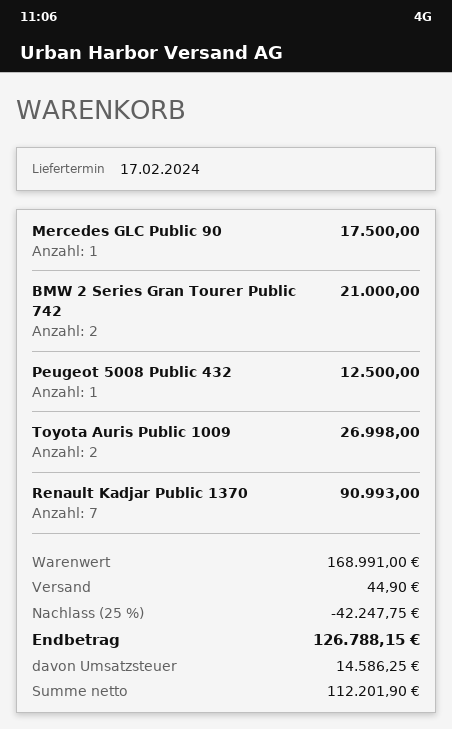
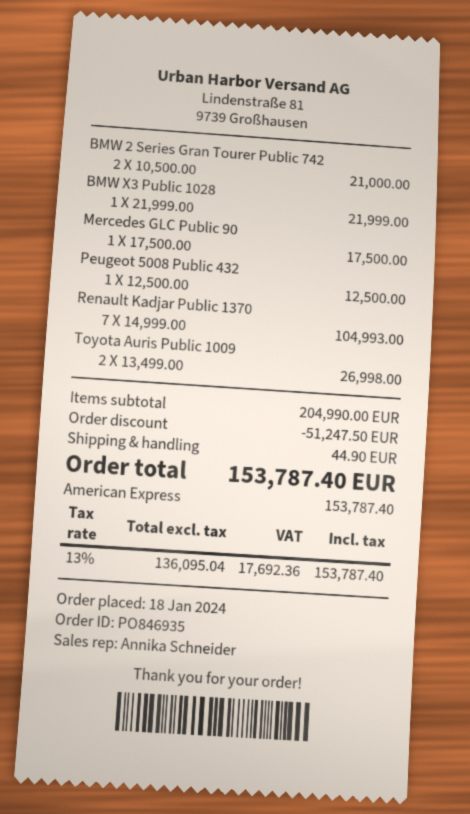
Renault Kadjar Public 1370: 7 for 90993.00 -> 7 for 104993.00
BMW X3 Public 1028: none -> 1 for 21999.00
subtotal: 168991.00 -> 204990.00
discount: 42247.75 -> 51247.50
net: 112201.90 -> 136095.04
tax: 14586.25 -> 17692.36
total: 126788.15 -> 153787.40

